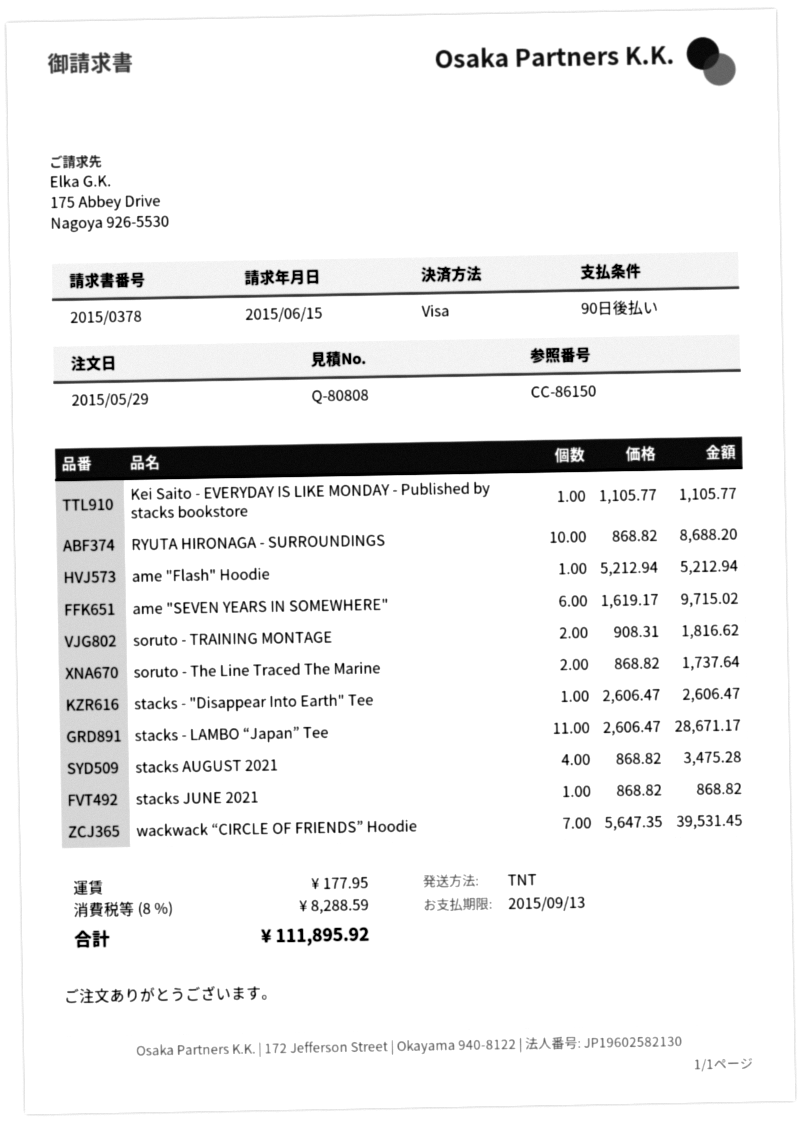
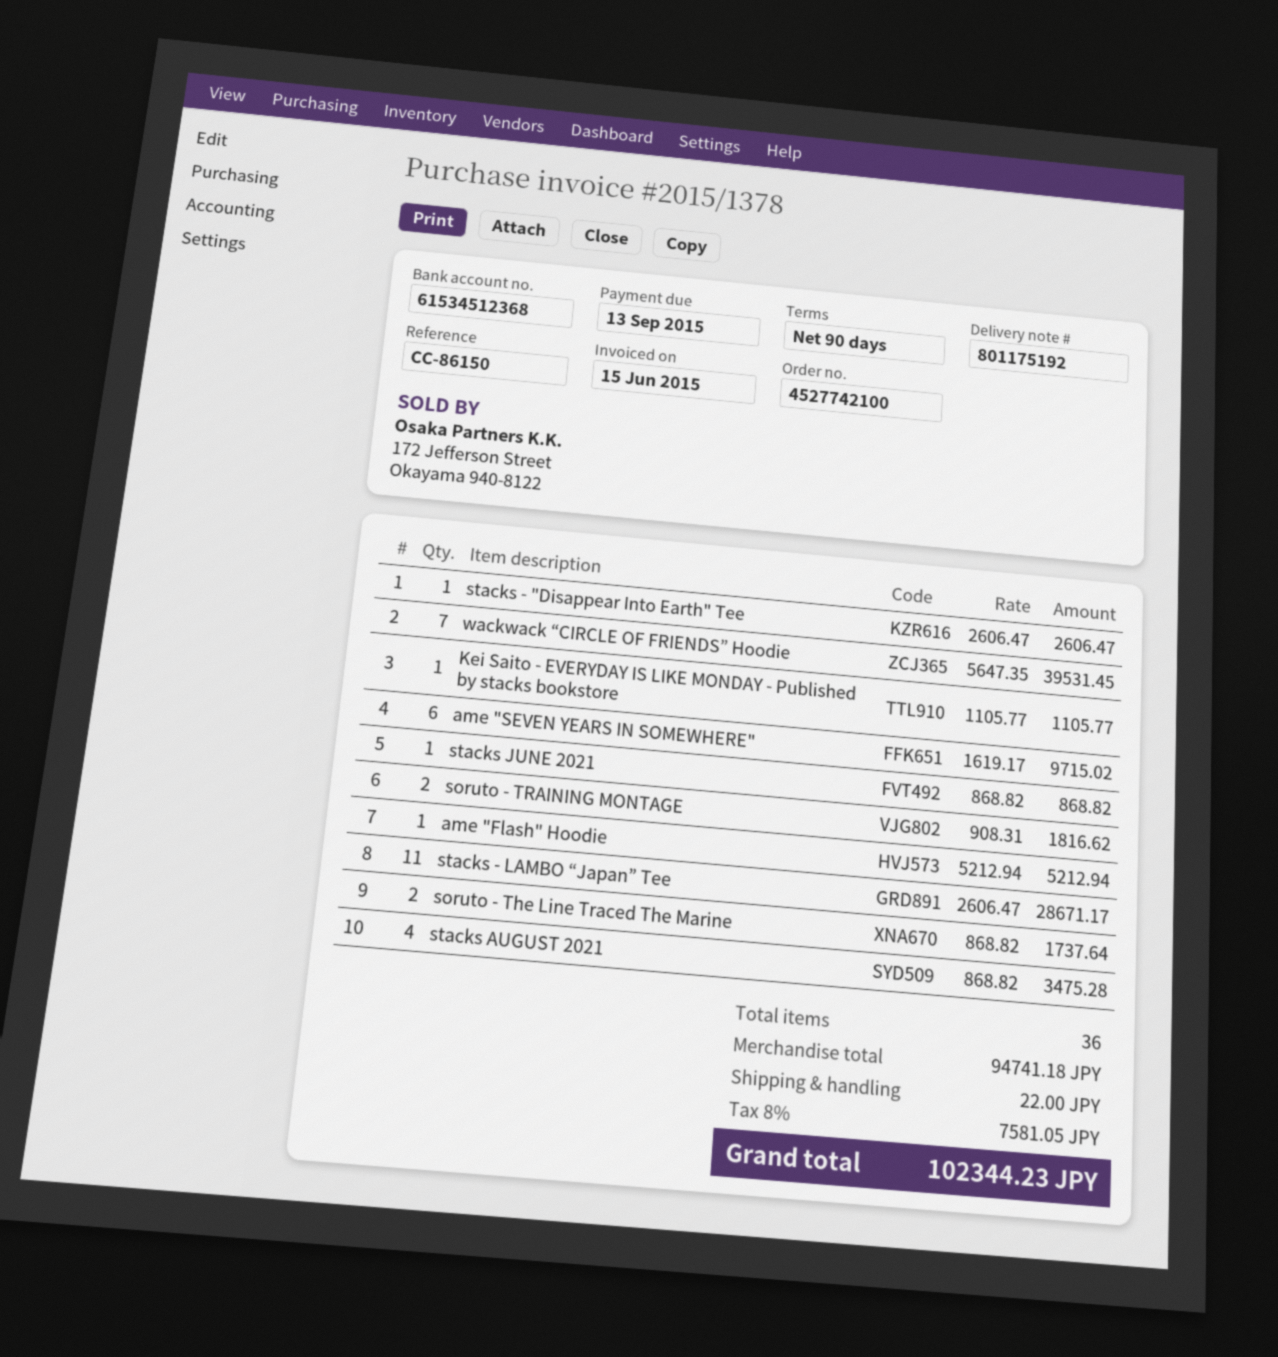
invoice number: 2015/0378 -> 2015/1378
RYUTA HIRONAGA - SURROUNDINGS: 10 x 868.82 = 8688.20 -> none
shipping: 177.95 -> 22.00
tax: 8% = 8288.59 -> 8% = 7581.05
total: 111895.92 -> 102344.23

